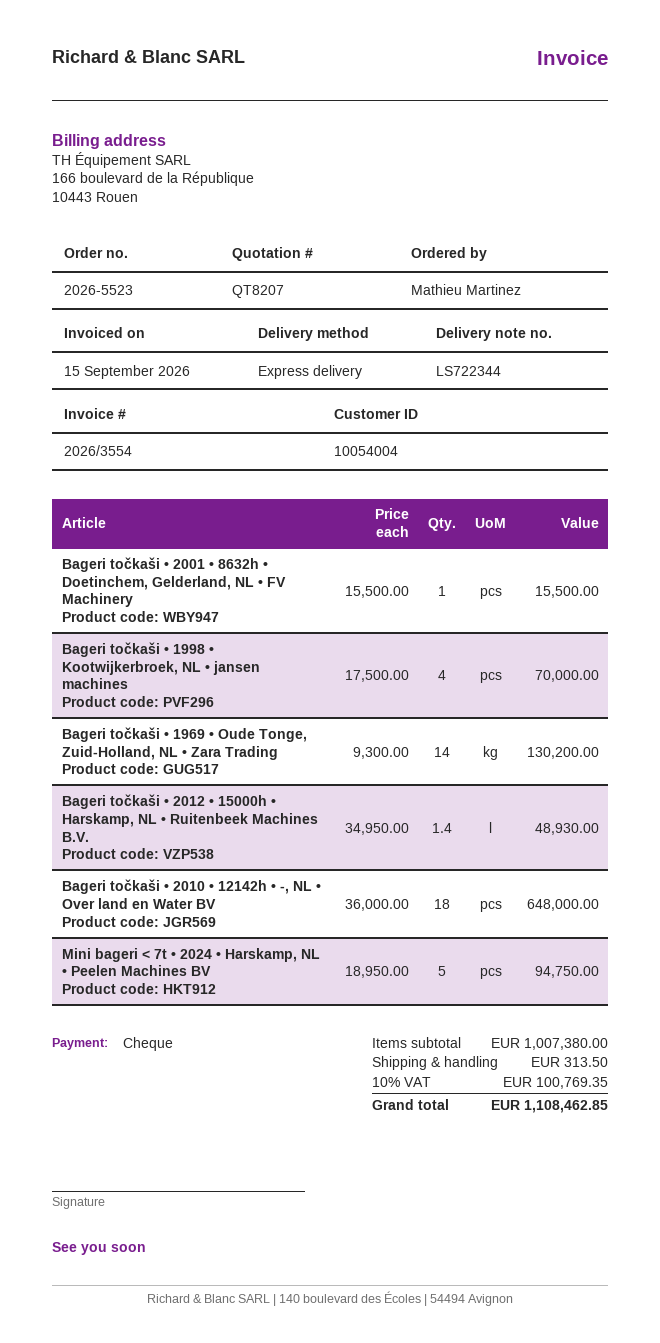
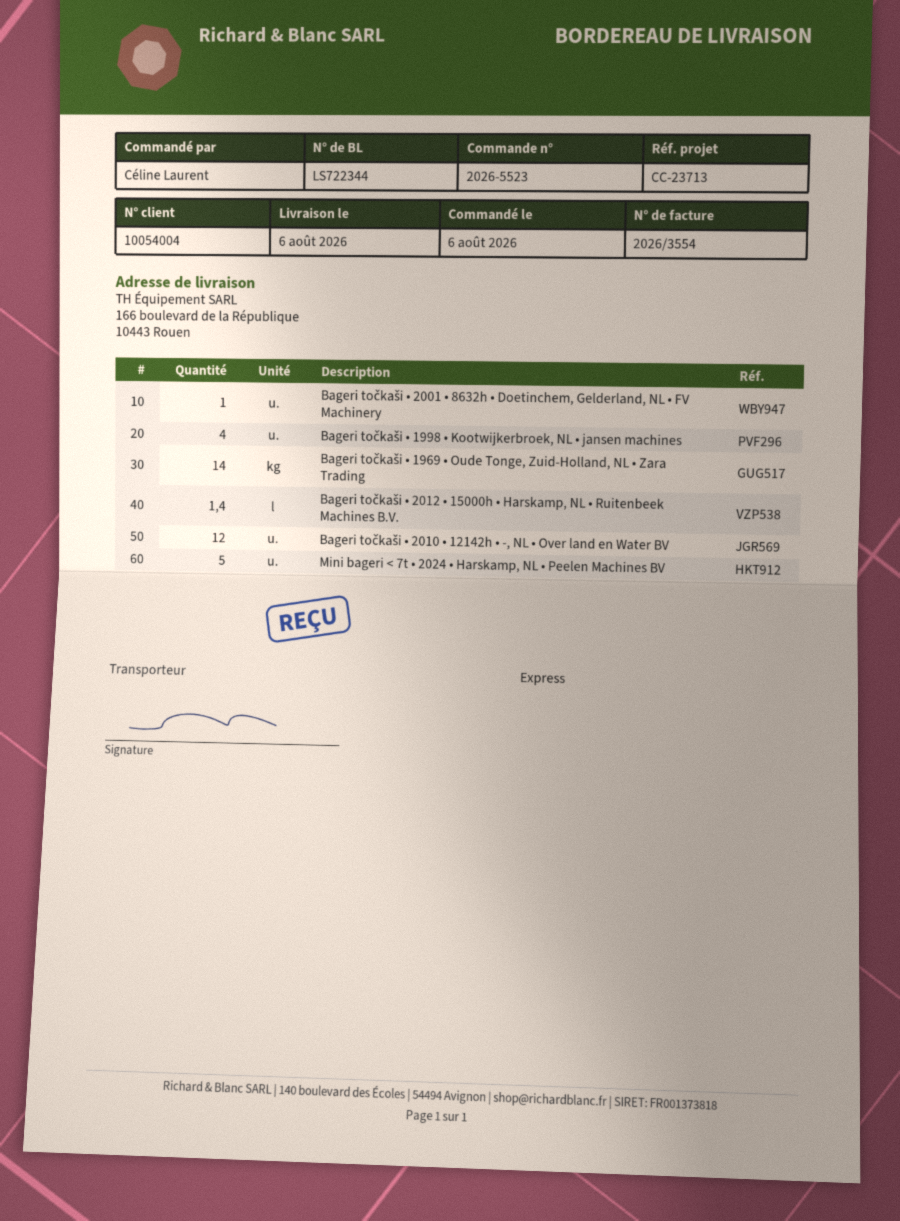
ordered by: Mathieu Martinez -> Céline Laurent
Bageri točkaši • 2010 • 12142h • -, NL • Over land en Water BV: 18 -> 12

